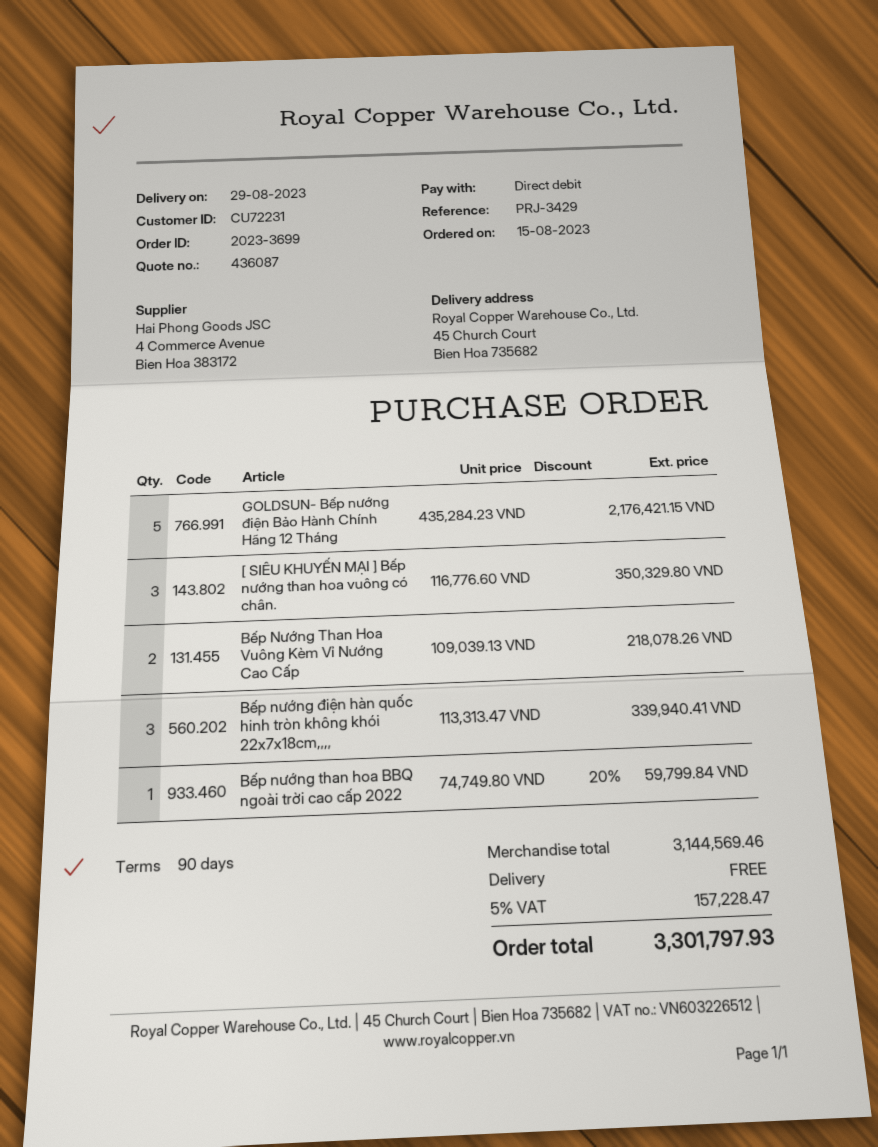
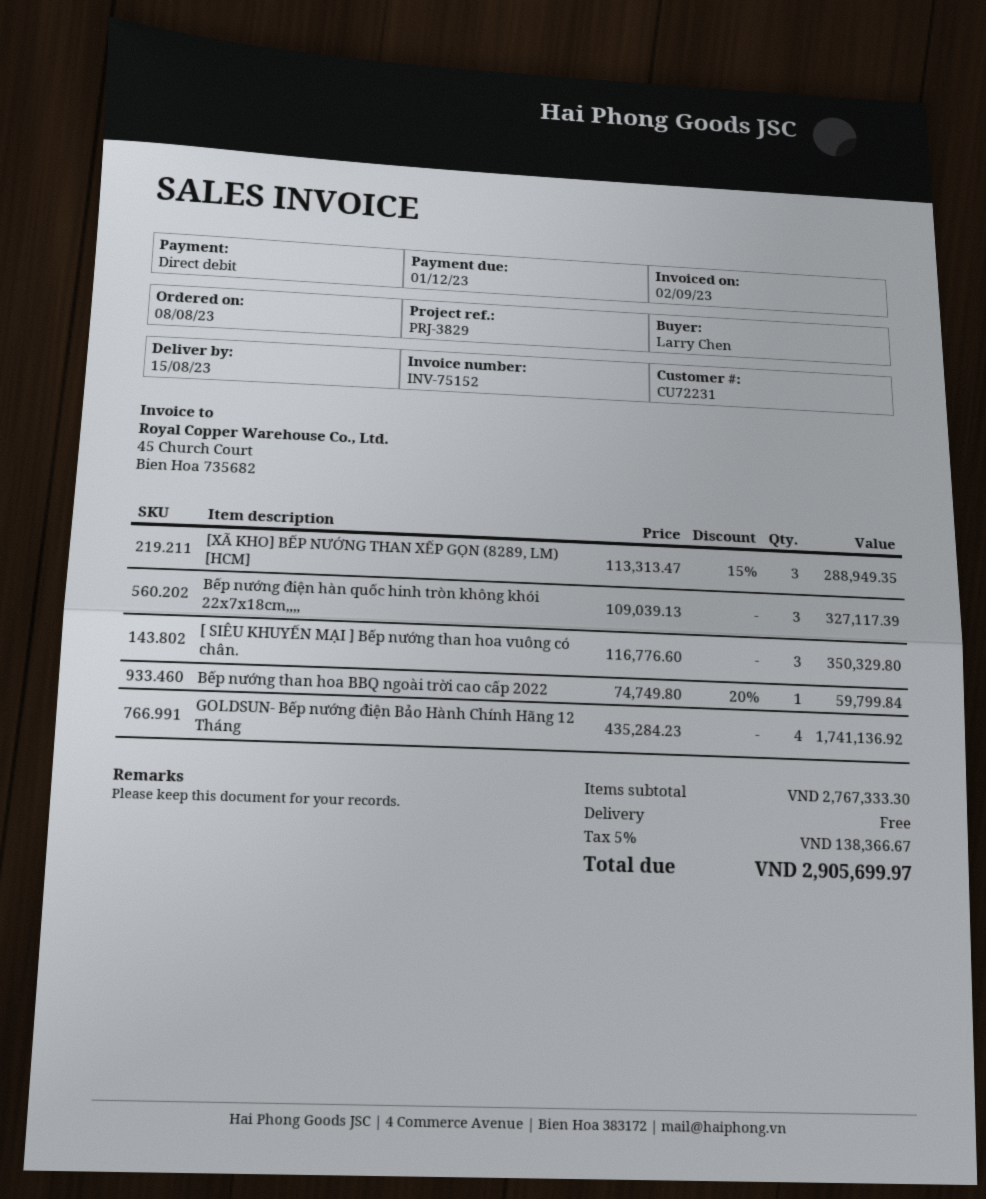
order date: 2023-08-15 -> 2023-08-08
delivery date: 2023-08-29 -> 2023-08-15
reference: PRJ-3429 -> PRJ-3829
GOLDSUN- Bếp nướng điện Bảo Hành Chính Hãng 12 Tháng: 5 x 435284.23 = 2176421.15 -> 4 x 435284.23 = 1741136.92
Bếp Nướng Than Hoa Vuông Kèm Vỉ Nướng Cao Cấp: 2 x 109039.13 = 218078.26 -> none
Bếp nướng điện hàn quốc hinh tròn không khói 22x7x18cm,,,,: 3 x 113313.47 = 339940.41 -> 3 x 109039.13 = 327117.39
[XÃ KHO] BẾP NƯỚNG THAN XẾP GỌN (8289, LM) [HCM]: none -> 3 x 113313.47 - 15% = 288949.35
subtotal: 3144569.46 -> 2767333.30
tax: 5% = 157228.47 -> 5% = 138366.67
total: 3301797.93 -> 2905699.97

